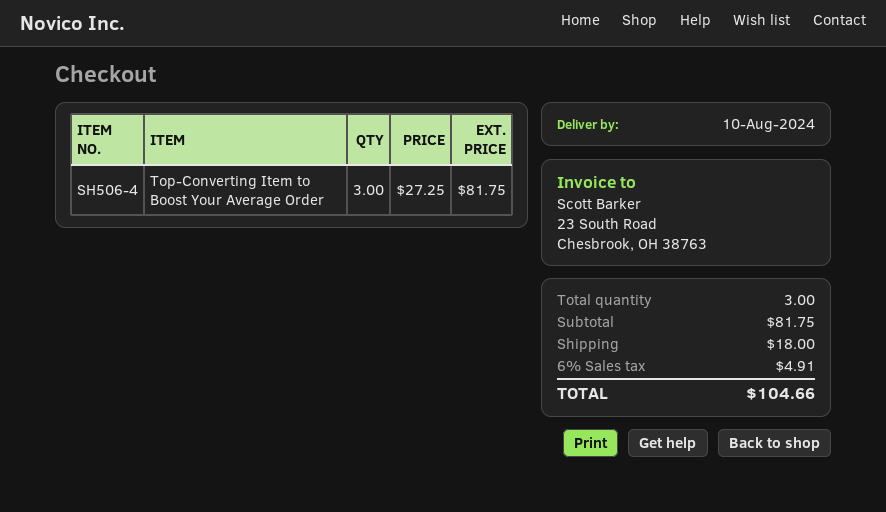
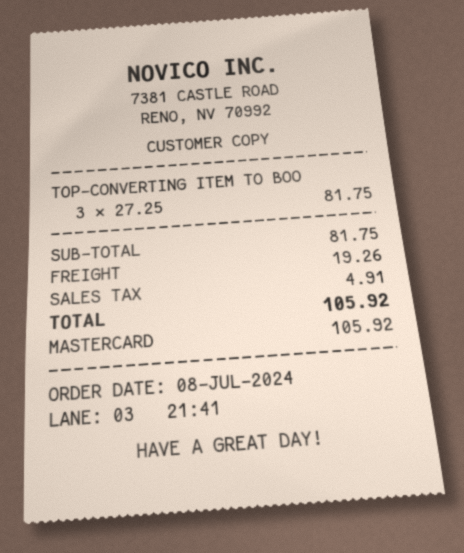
shipping: 18.00 -> 19.26
total: 104.66 -> 105.92

